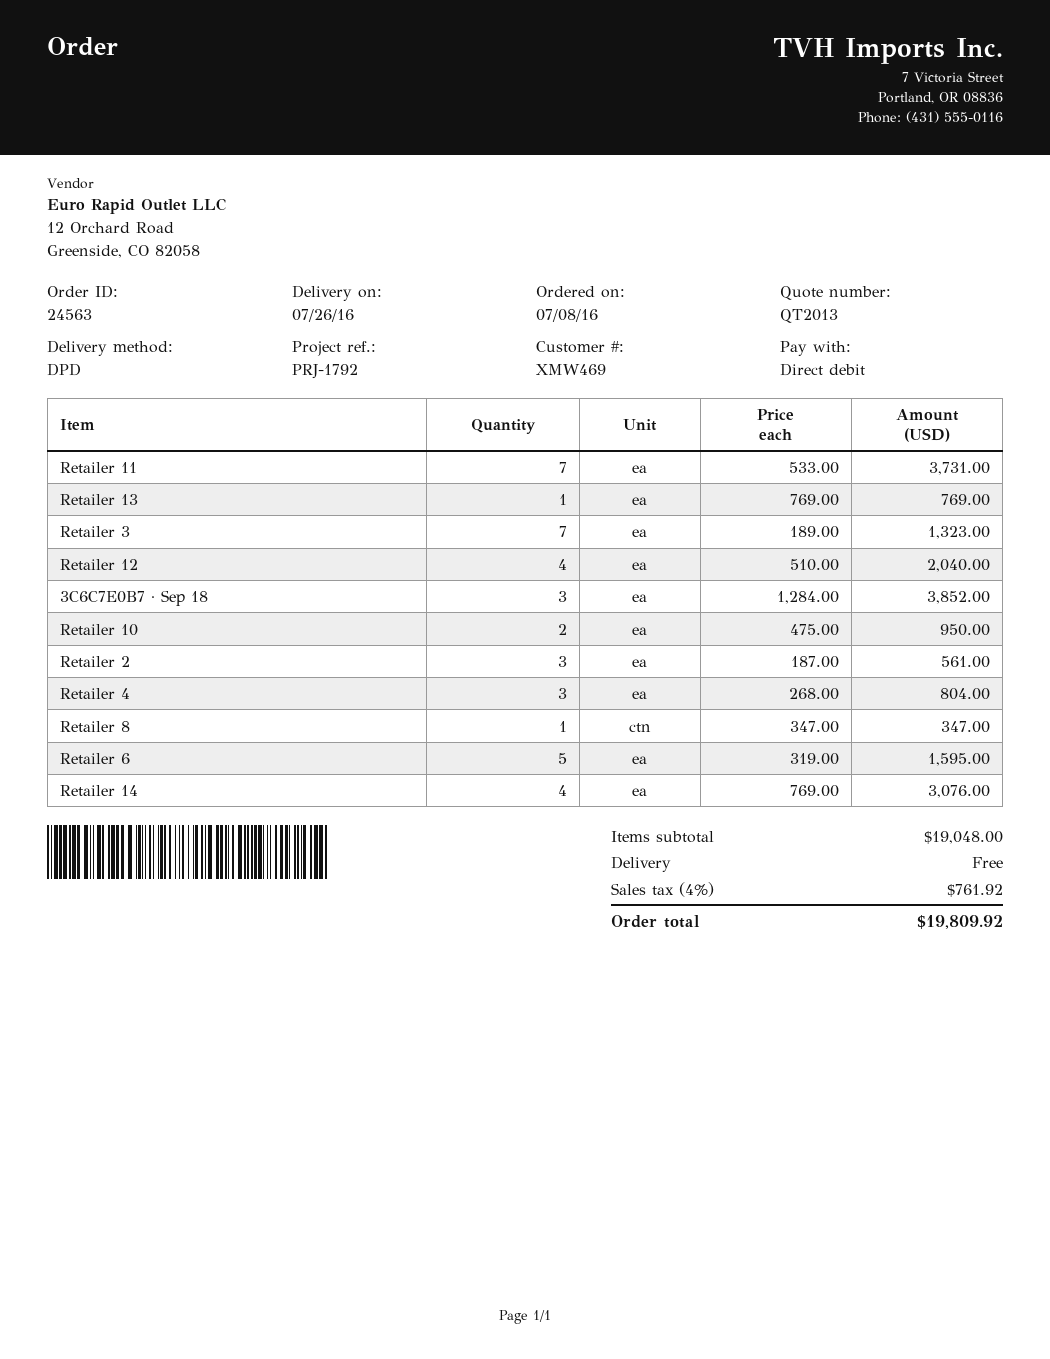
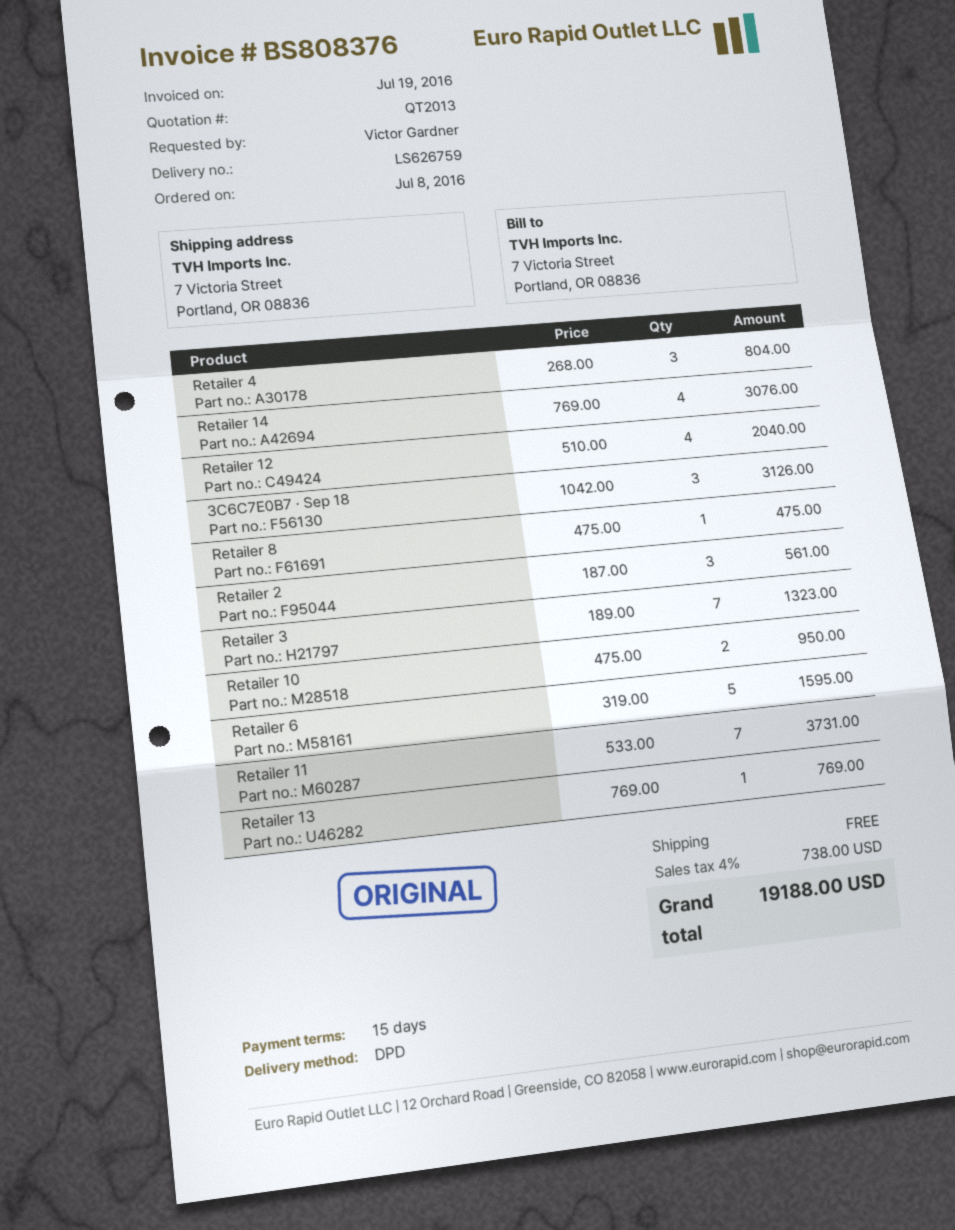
3C6C7E0B7 · Sep 18: 3 x 1284.00 = 3852.00 -> 3 x 1042.00 = 3126.00
Retailer 8: 1 x 347.00 = 347.00 -> 1 x 475.00 = 475.00
tax: 4% = 761.92 -> 4% = 738.00
total: 19809.92 -> 19188.00

